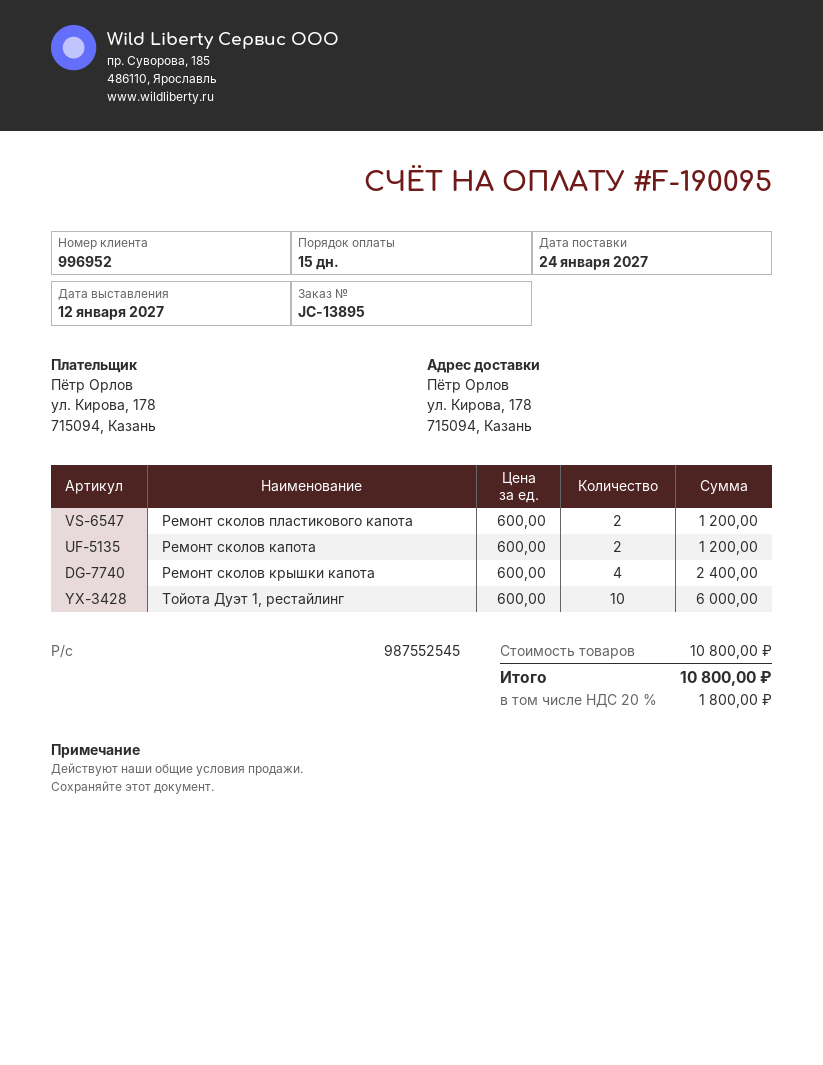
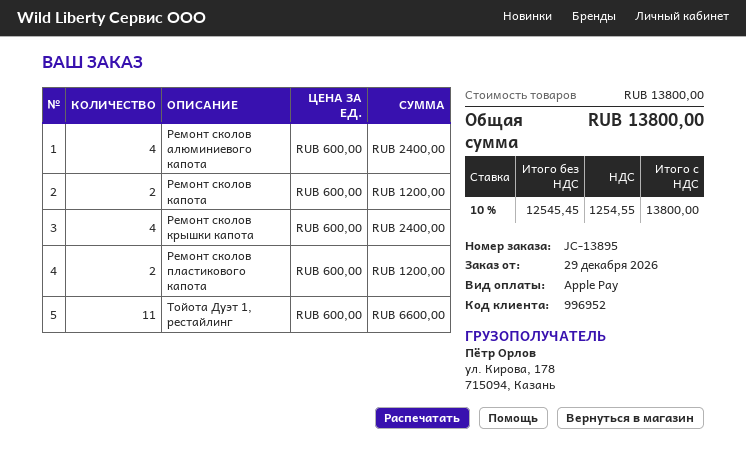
Тойота Дуэт 1, рестайлинг: 10 x 600.00 = 6000.00 -> 11 x 600.00 = 6600.00
Ремонт сколов алюминиевого капота: none -> 4 x 600.00 = 2400.00
subtotal: 10800.00 -> 13800.00
tax: 20% = 1800.00 -> 10% = 1254.55
total: 10800.00 -> 13800.00

